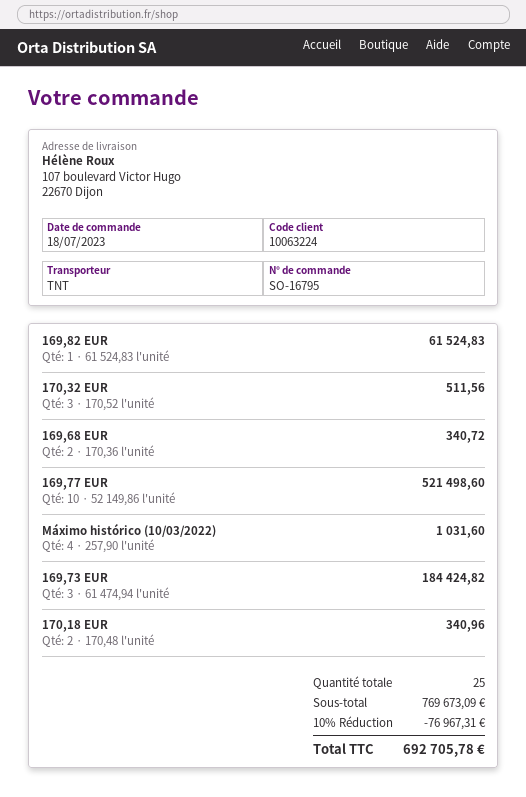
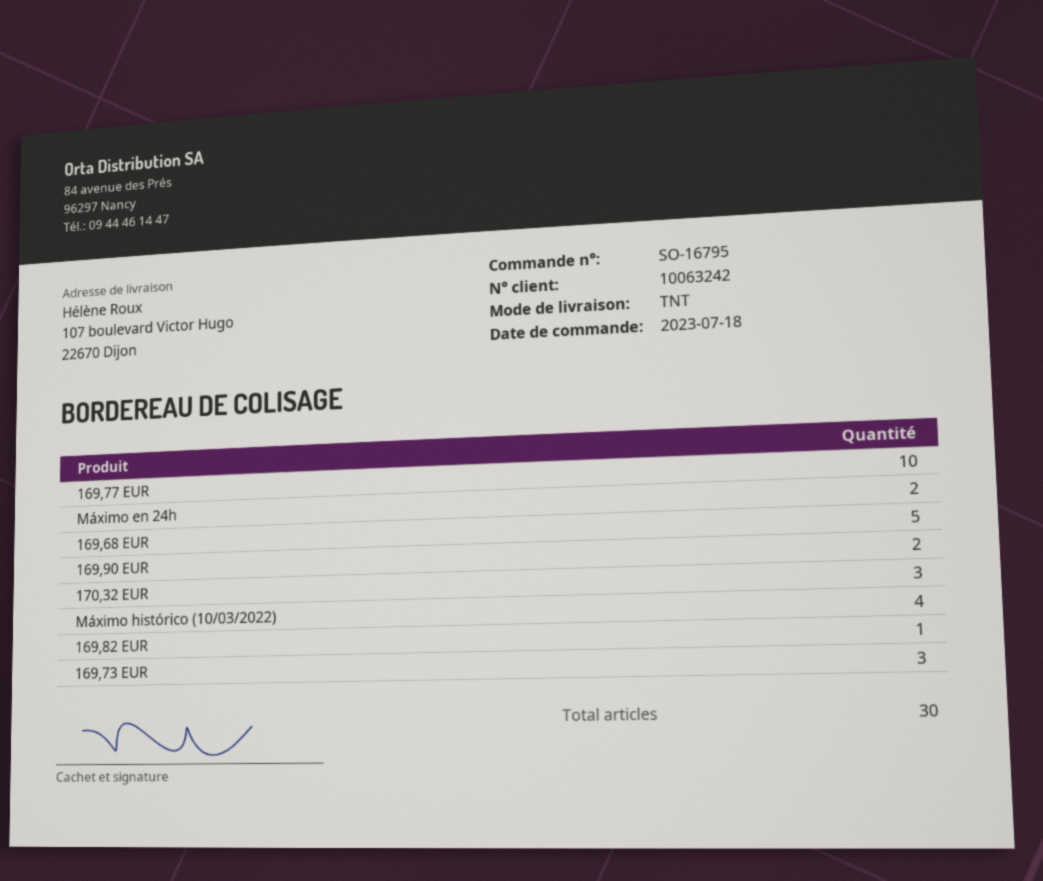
customer number: 10063224 -> 10063242
169,68 EUR: 2 -> 5
170,18 EUR: 2 -> none
Máximo en 24h: none -> 2
169,90 EUR: none -> 2
total quantity: 25 -> 30

